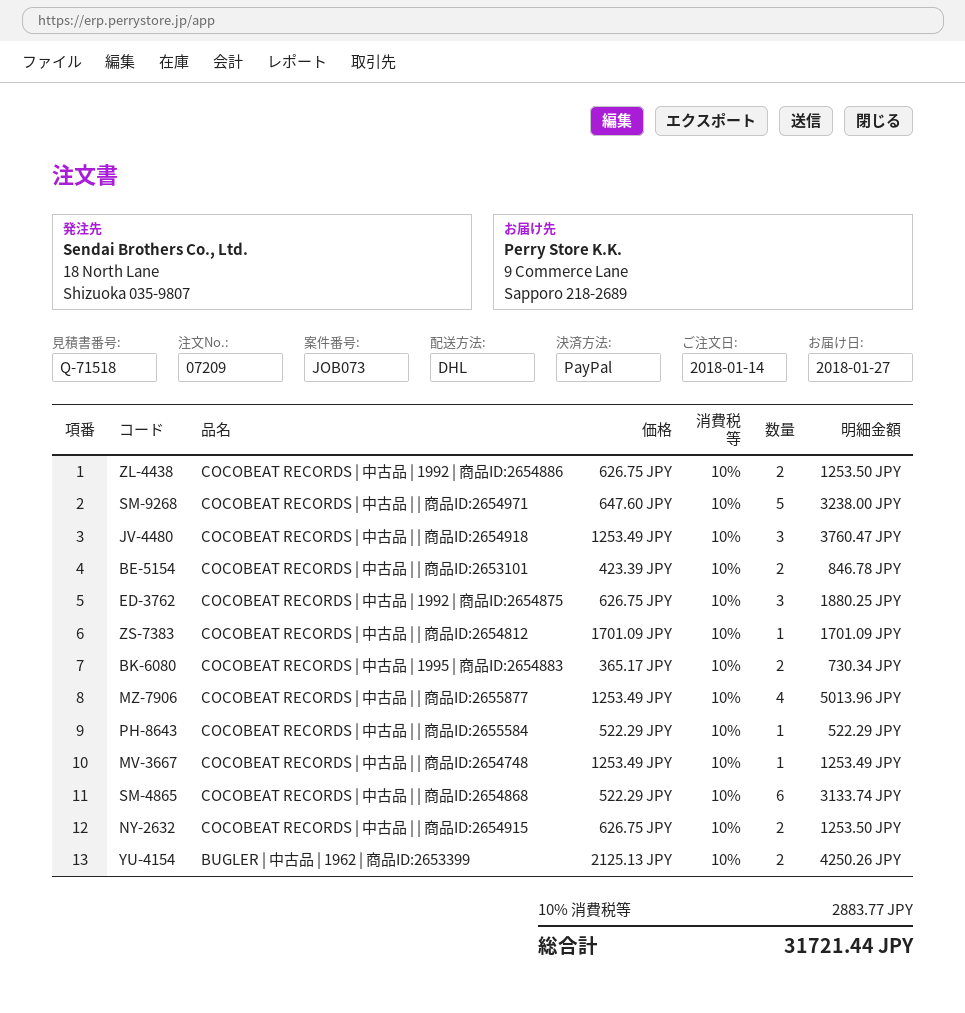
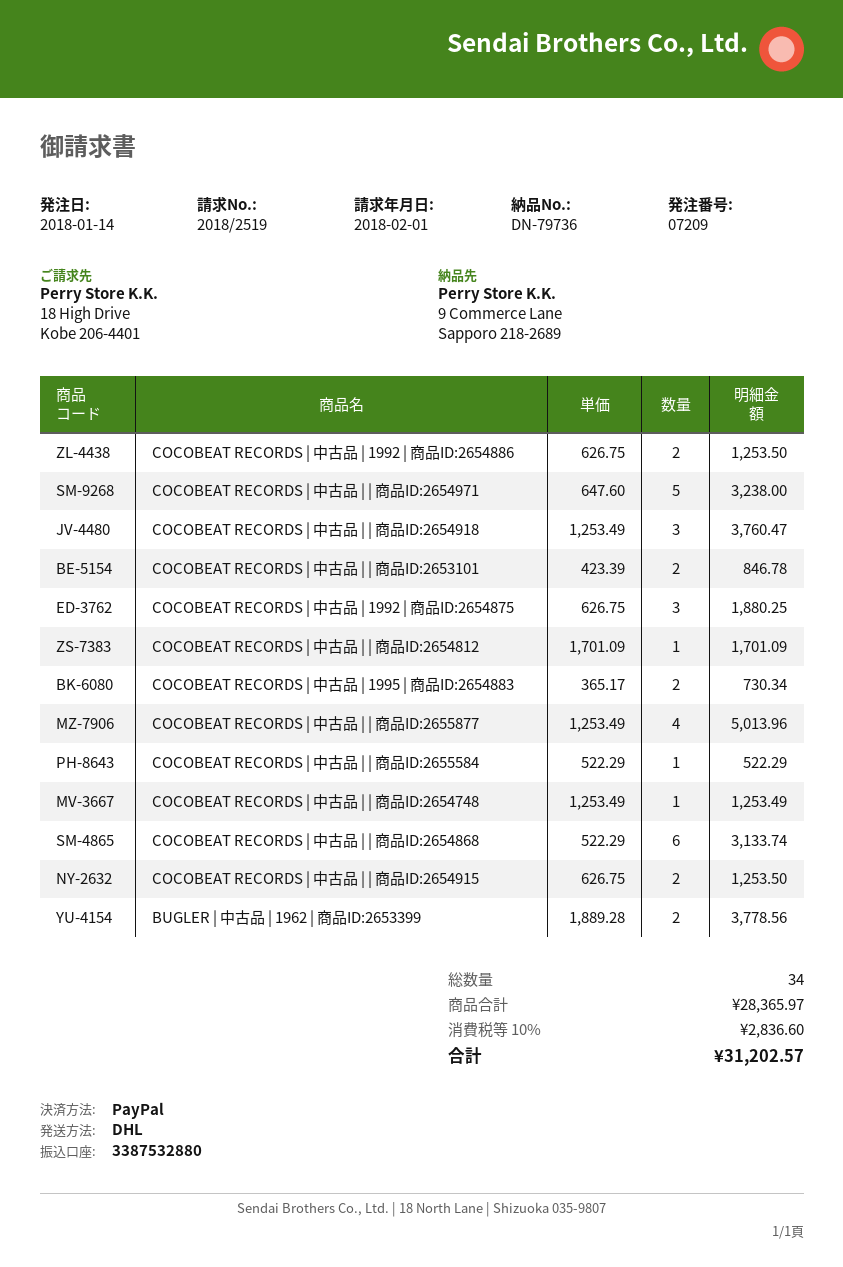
BUGLER | 中古品 | 1962 | 商品ID:2653399: 2 x 2125.13 = 4250.26 -> 2 x 1889.28 = 3778.56
tax: 10% = 2883.77 -> 10% = 2836.60
total: 31721.44 -> 31202.57

